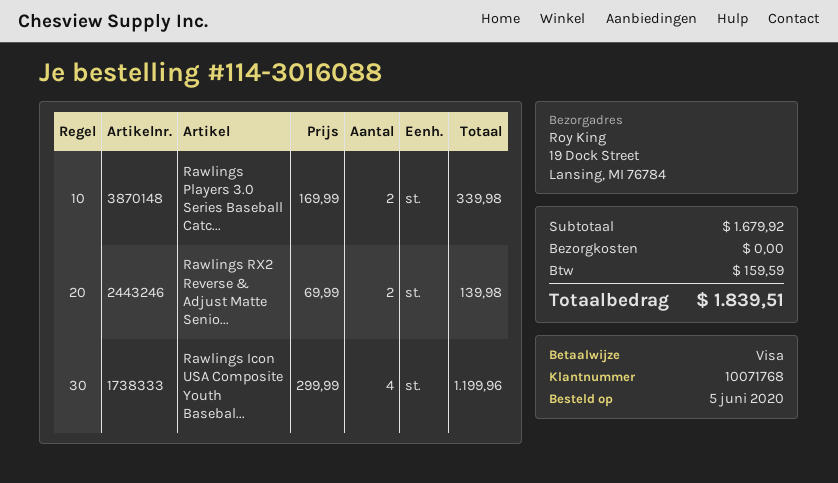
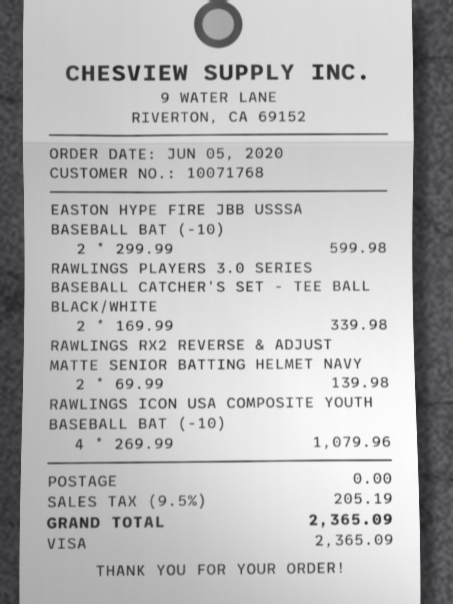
Rawlings Icon USA Composite Youth Basebal...: 4 x 299.99 = 1199.96 -> 4 x 269.99 = 1079.96
EASTON HYPE FIRE JBB USSSA BASEBALL BAT (-10): none -> 2 x 299.99 = 599.98
tax: 159.59 -> 205.19
total: 1839.51 -> 2365.09

